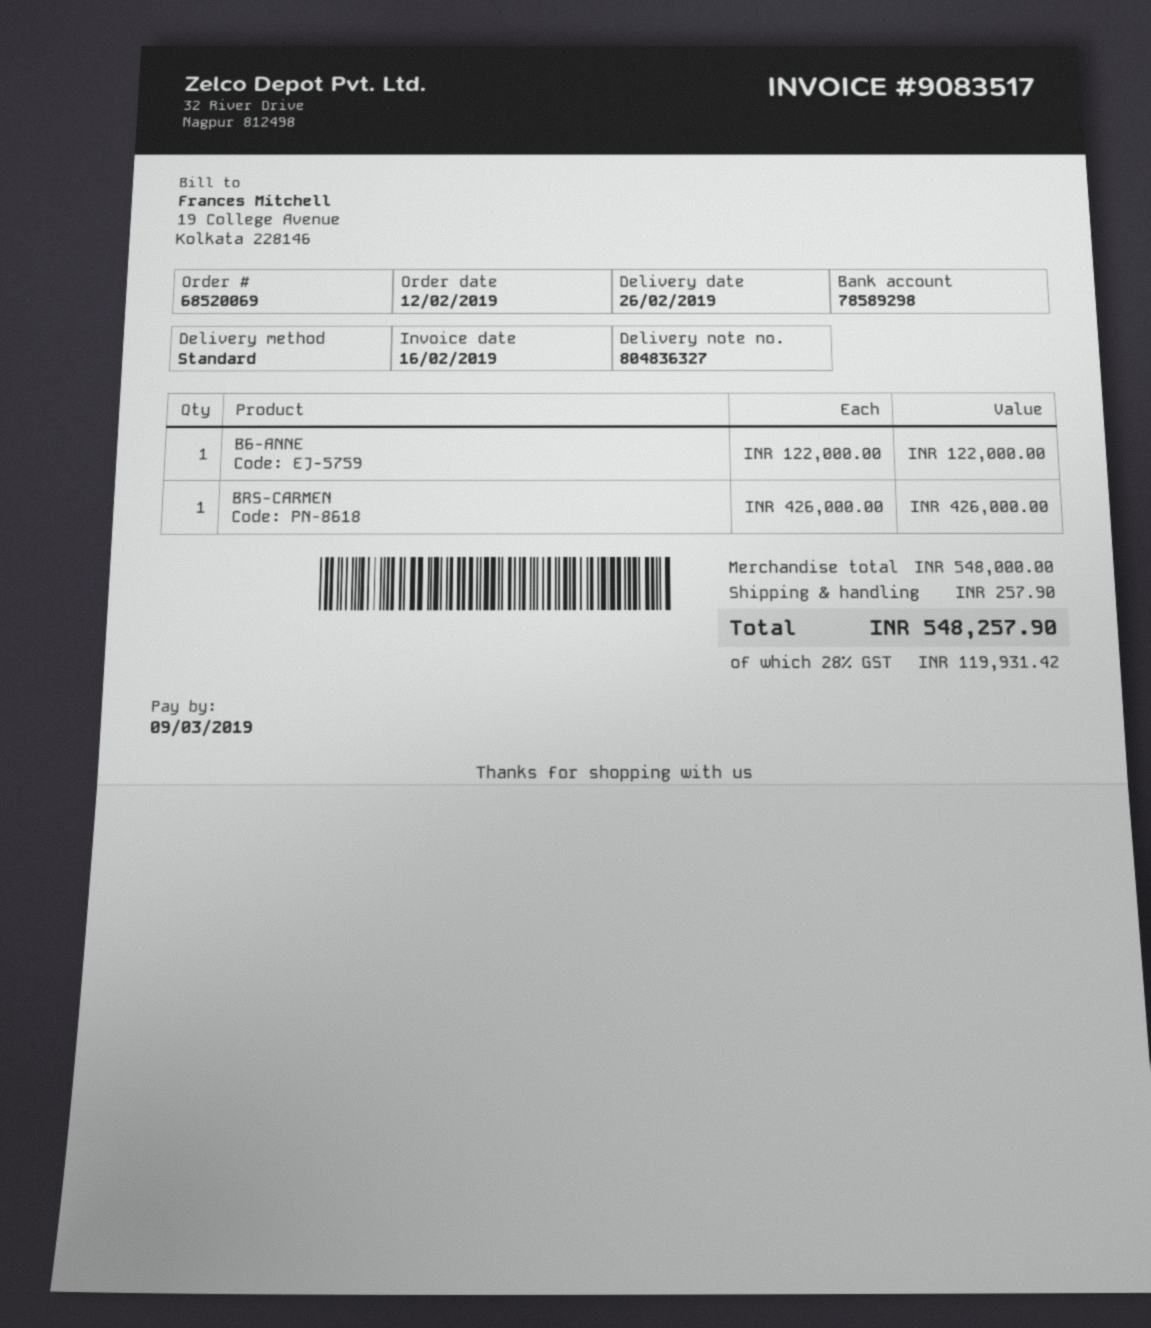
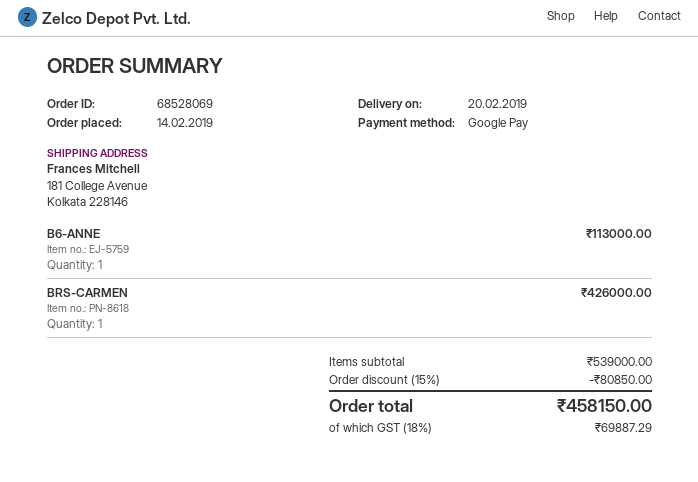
order number: 68520069 -> 68528069
order date: 2019-02-12 -> 2019-02-14
delivery date: 2019-02-26 -> 2019-02-20
B6-ANNE: 1 for 122000.00 -> 1 for 113000.00
subtotal: 548000.00 -> 539000.00
discount: none -> 15% = 80850.00
shipping: 257.90 -> none
tax: 28% = 119931.42 -> 18% = 69887.29
total: 548257.90 -> 458150.00

